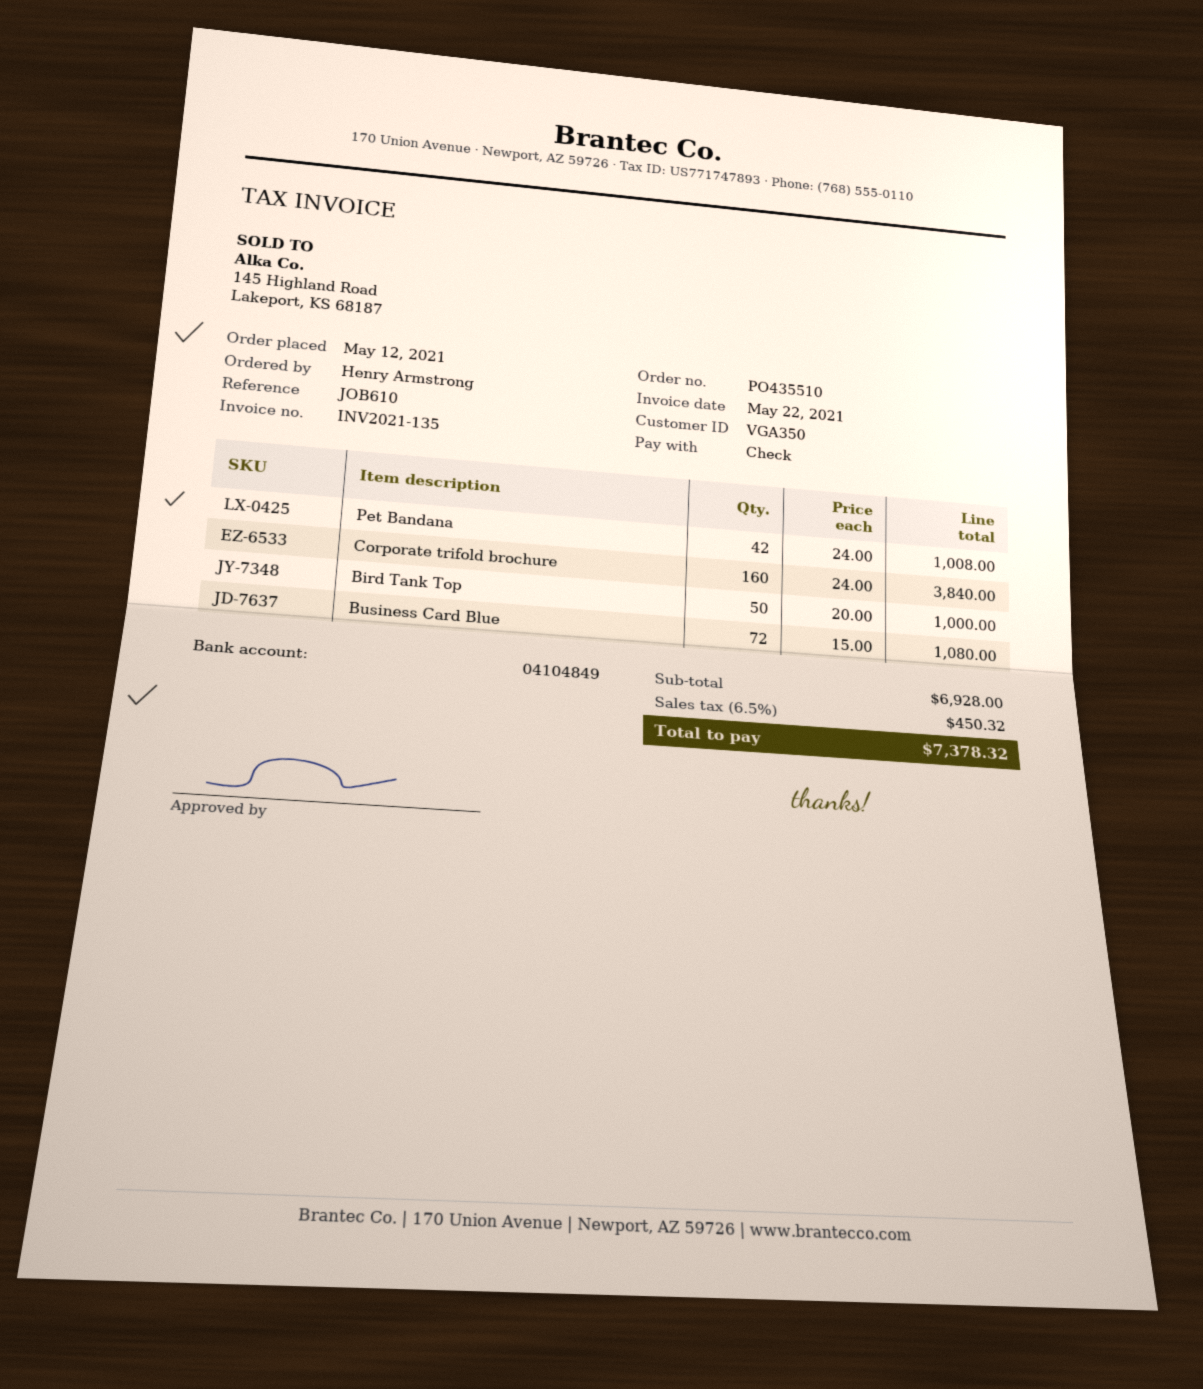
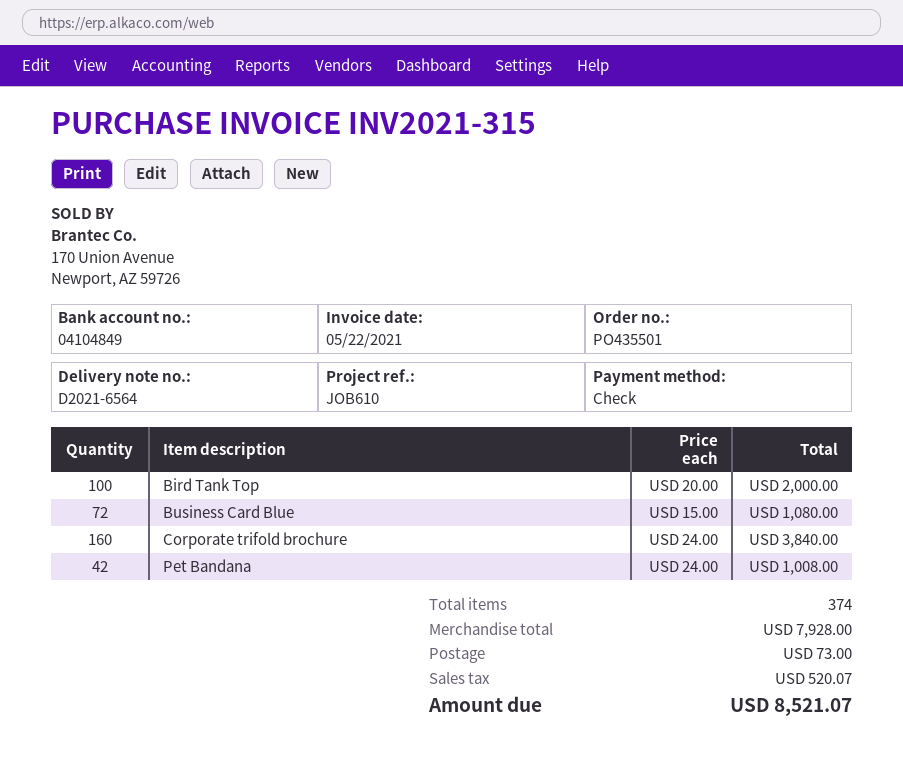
order number: PO435510 -> PO435501
invoice number: INV2021-135 -> INV2021-315
Bird Tank Top: 50 x 20.00 = 1000.00 -> 100 x 20.00 = 2000.00
subtotal: 6928.00 -> 7928.00
shipping: none -> 73.00
tax: 450.32 -> 520.07
total: 7378.32 -> 8521.07

